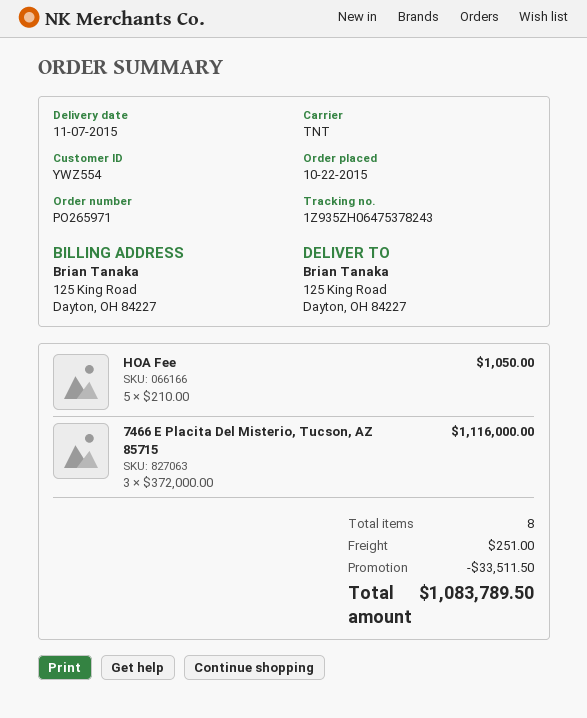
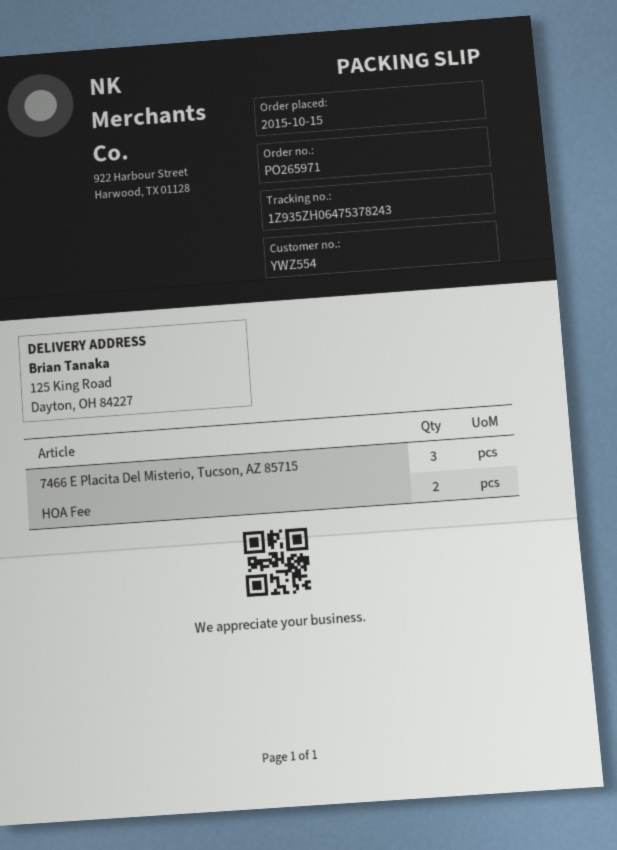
order date: 2015-10-22 -> 2015-10-15
HOA Fee: 5 -> 2

